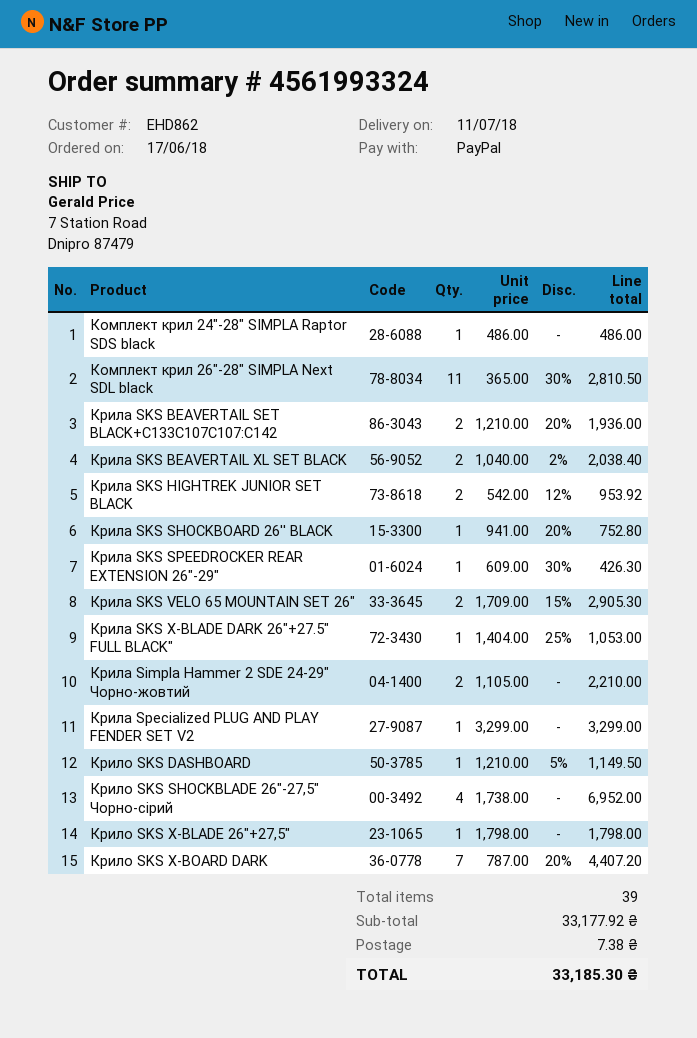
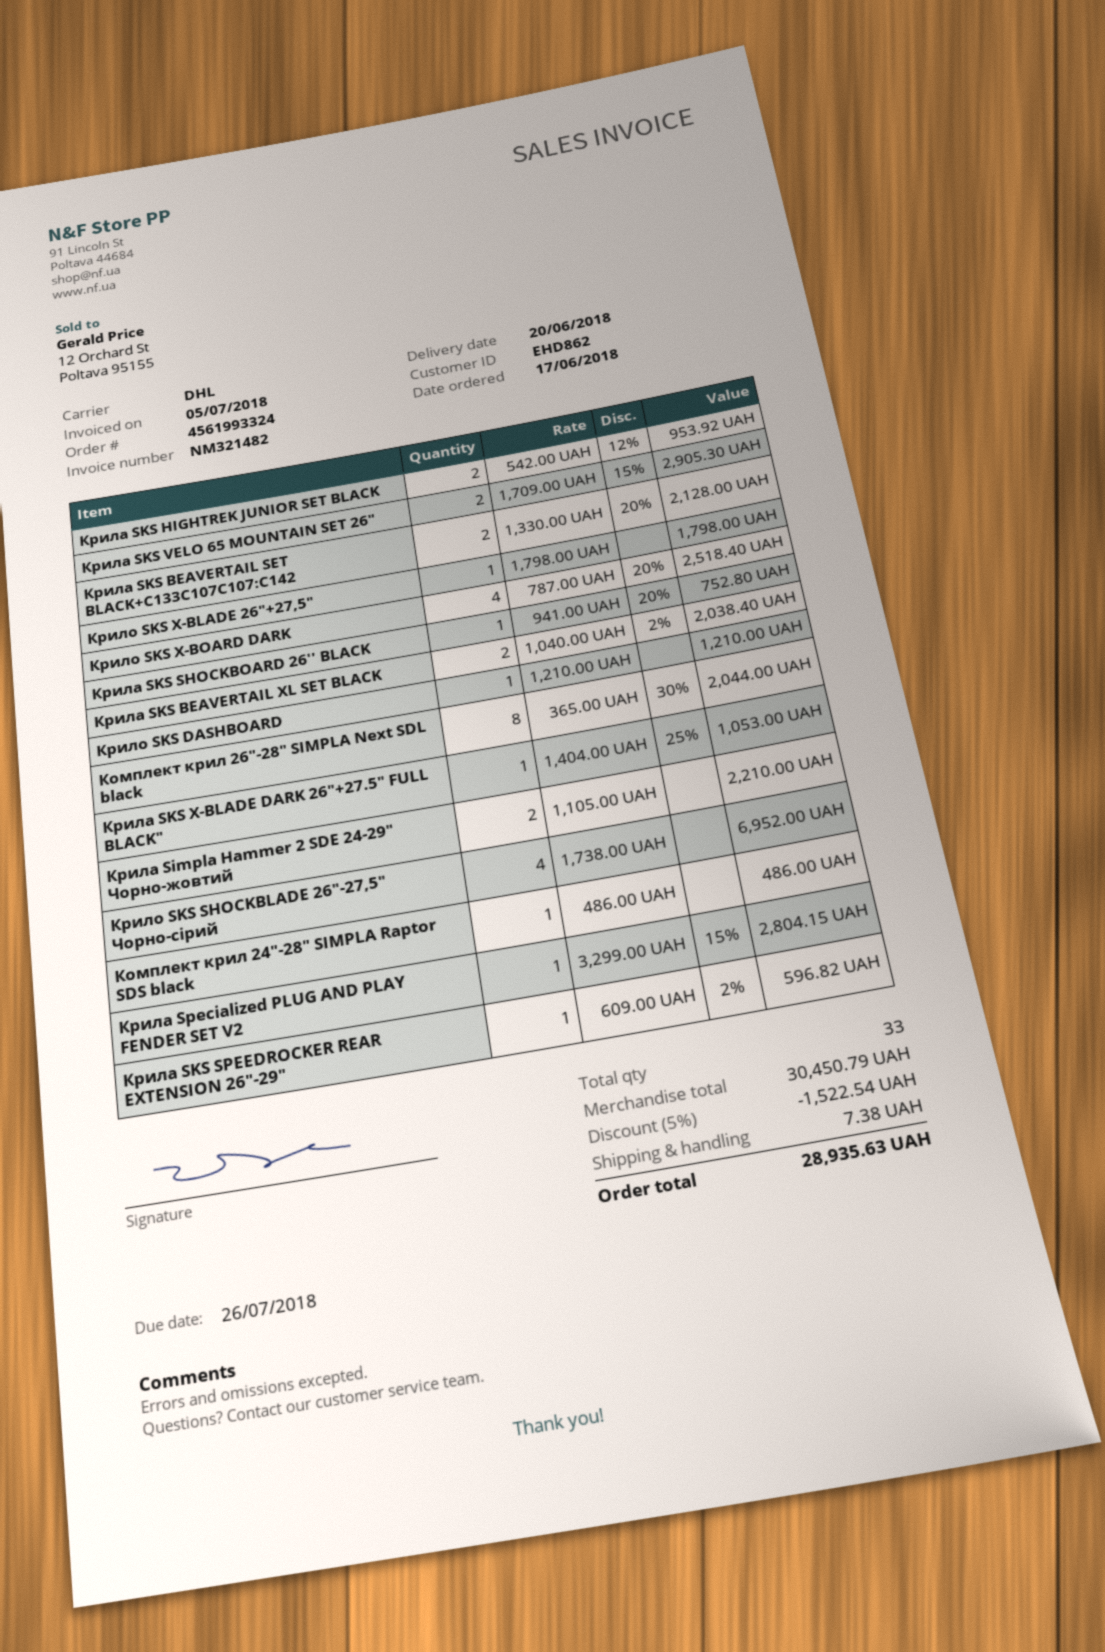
delivery date: 2018-07-11 -> 2018-06-20
Комплект крил 26"-28" SIMPLA Next SDL black: 11 x 365.00 - 30% = 2810.50 -> 8 x 365.00 - 30% = 2044.00
Крила SKS BEAVERTAIL SET BLACK+C133C107C107:C142: 2 x 1210.00 - 20% = 1936.00 -> 2 x 1330.00 - 20% = 2128.00
Крила SKS SPEEDROCKER REAR EXTENSION 26"-29": 1 x 609.00 - 30% = 426.30 -> 1 x 609.00 - 2% = 596.82
Крила Specialized PLUG AND PLAY FENDER SET V2: 1 x 3299.00 = 3299.00 -> 1 x 3299.00 - 15% = 2804.15
Крило SKS DASHBOARD: 1 x 1210.00 - 5% = 1149.50 -> 1 x 1210.00 = 1210.00
Крило SKS X-BOARD DARK: 7 x 787.00 - 20% = 4407.20 -> 4 x 787.00 - 20% = 2518.40
total quantity: 39 -> 33
subtotal: 33177.92 -> 30450.79
discount: none -> 5% = 1522.54
total: 33185.30 -> 28935.63

